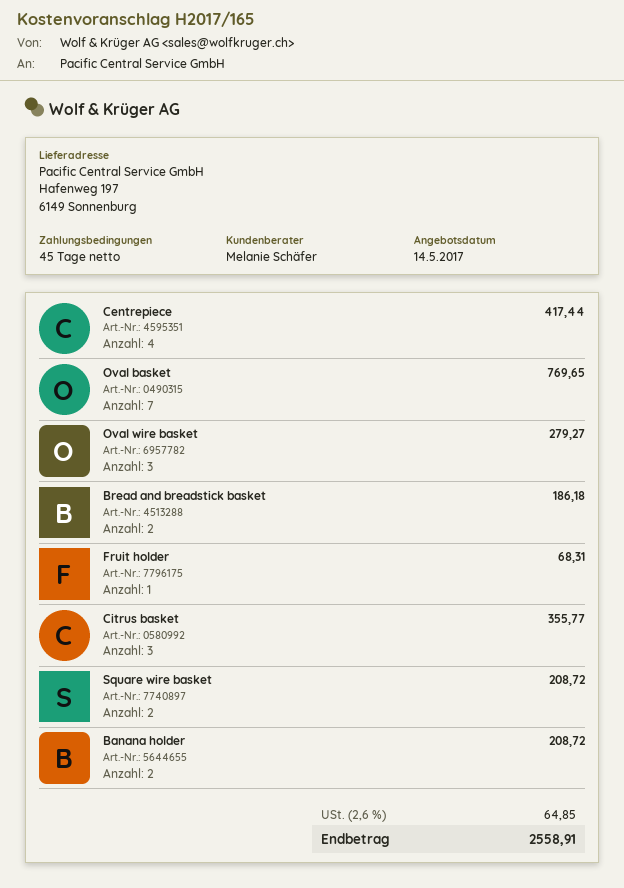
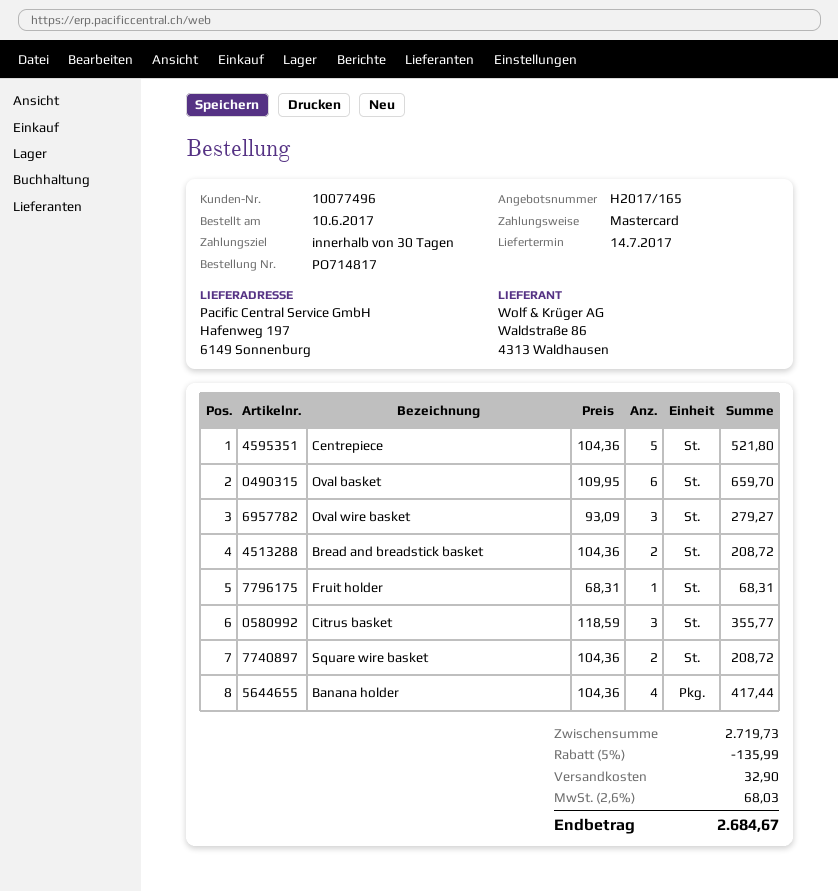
payment terms: 45 days -> 30 days
Centrepiece: 4 for 417.44 -> 5 for 521.80
Oval basket: 7 for 769.65 -> 6 for 659.70
Bread and breadstick basket: 2 for 186.18 -> 2 for 208.72
Banana holder: 2 for 208.72 -> 4 for 417.44
discount: none -> 5% = 135.99
shipping: none -> 32.90
tax: 2.6% = 64.85 -> 2.6% = 68.03
total: 2558.91 -> 2684.67

